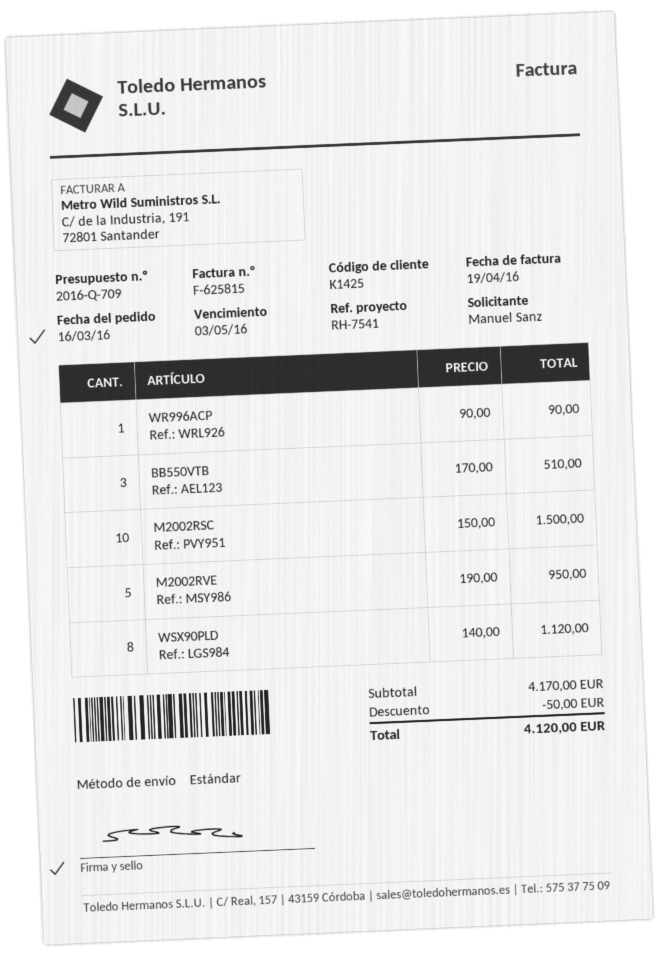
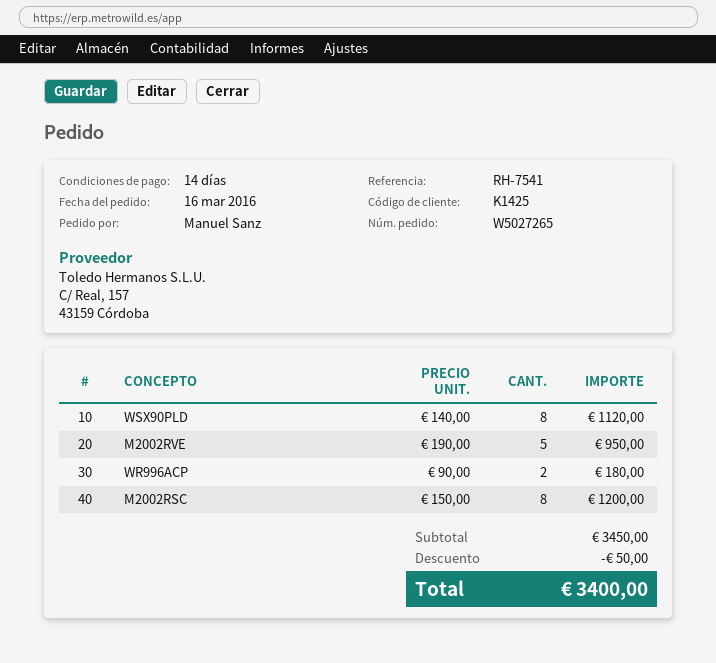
WR996ACP: 1 x 90.00 = 90.00 -> 2 x 90.00 = 180.00
BB550VTB: 3 x 170.00 = 510.00 -> none
M2002RSC: 10 x 150.00 = 1500.00 -> 8 x 150.00 = 1200.00
subtotal: 4170.00 -> 3450.00
total: 4120.00 -> 3400.00

